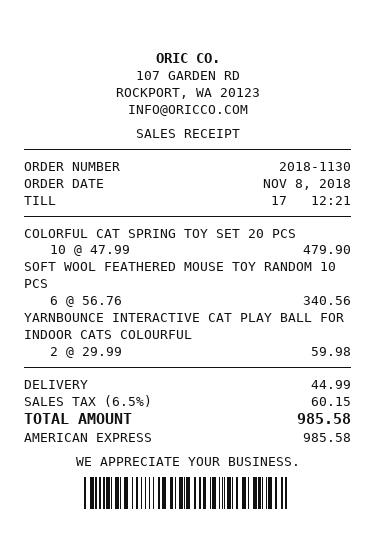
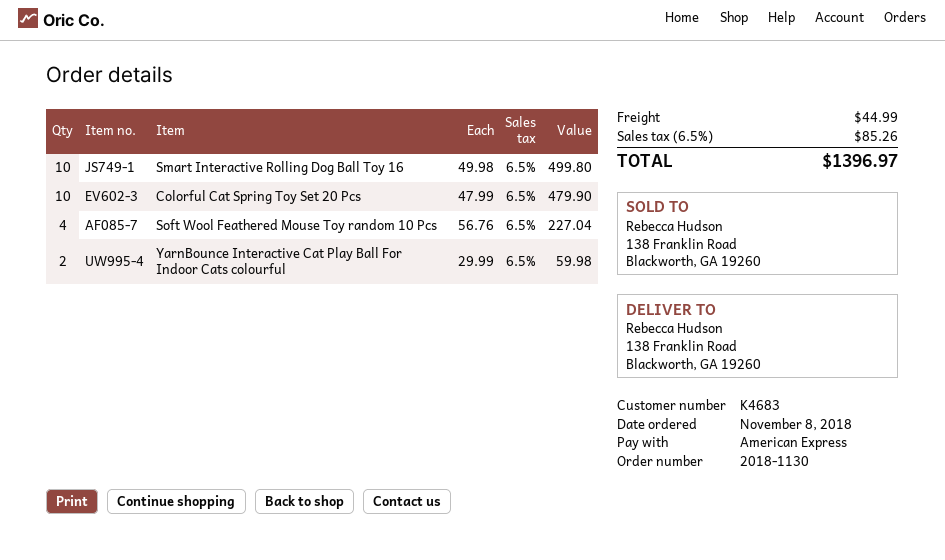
SOFT WOOL FEATHERED MOUSE TOY RANDOM 10 PCS: 6 x 56.76 = 340.56 -> 4 x 56.76 = 227.04
Smart Interactive Rolling Dog Ball Toy 16: none -> 10 x 49.98 = 499.80
tax: 6.5% = 60.15 -> 6.5% = 85.26
total: 985.58 -> 1396.97

